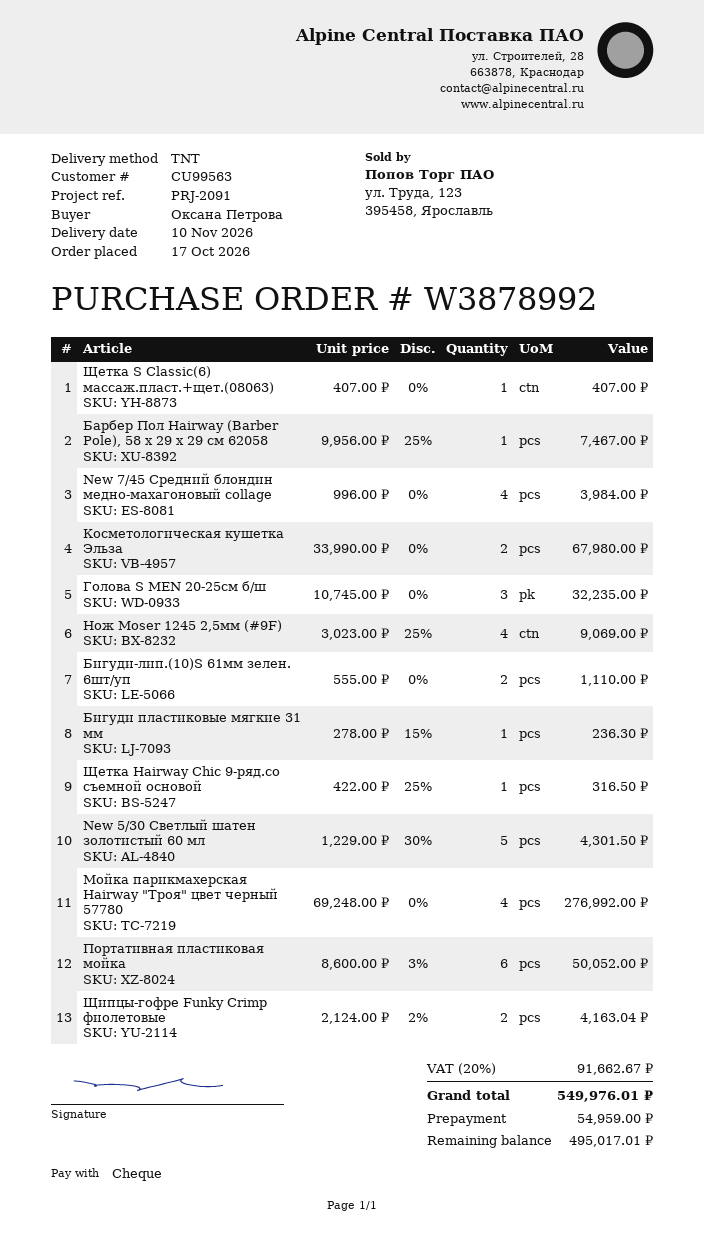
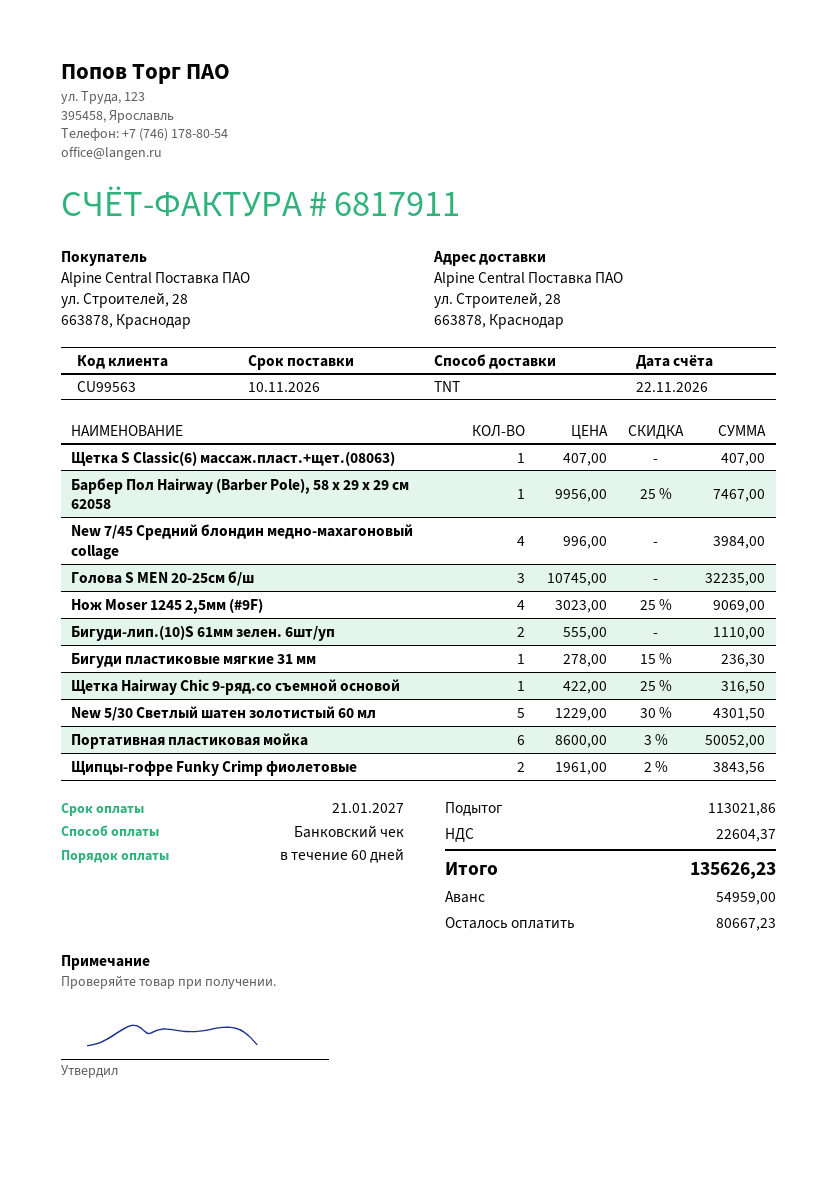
Косметологическая кушетка Эльза: 2 x 33990.00 = 67980.00 -> none
Мойка парикмахерская Hairway "Троя" цвет черный 57780: 4 x 69248.00 = 276992.00 -> none
Щипцы-гофре Funky Crimp фиолетовые: 2 x 2124.00 - 2% = 4163.04 -> 2 x 1961.00 - 2% = 3843.56
tax: 91662.67 -> 22604.37
total: 549976.01 -> 135626.23
balance: 495017.01 -> 80667.23

